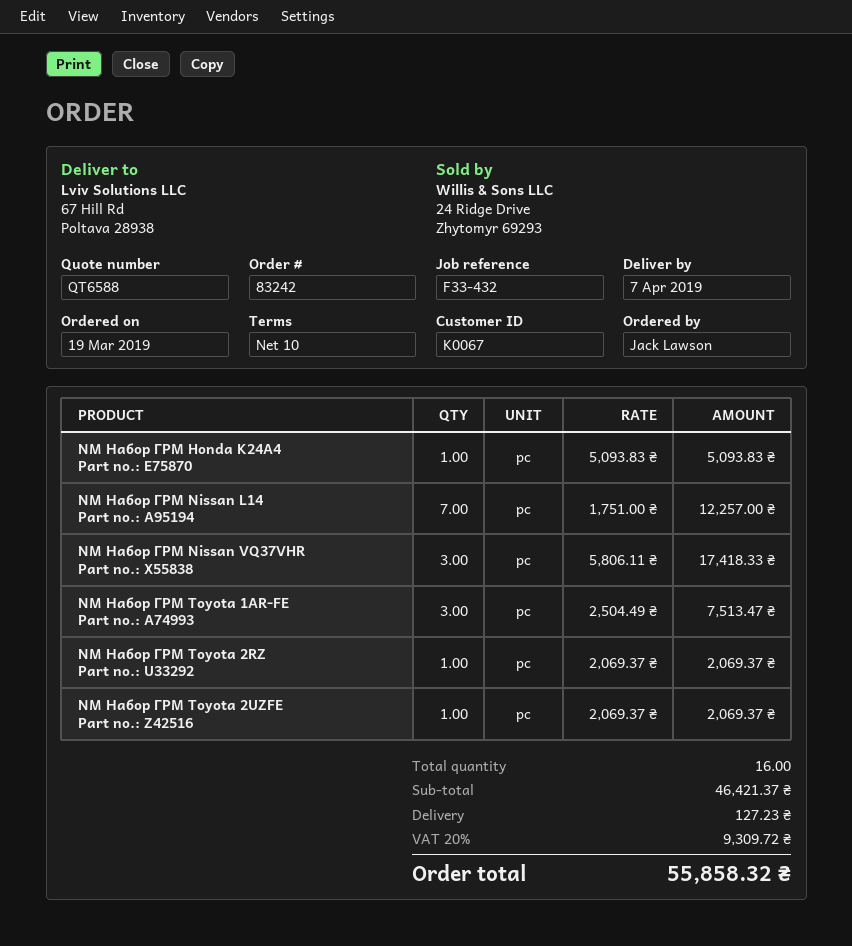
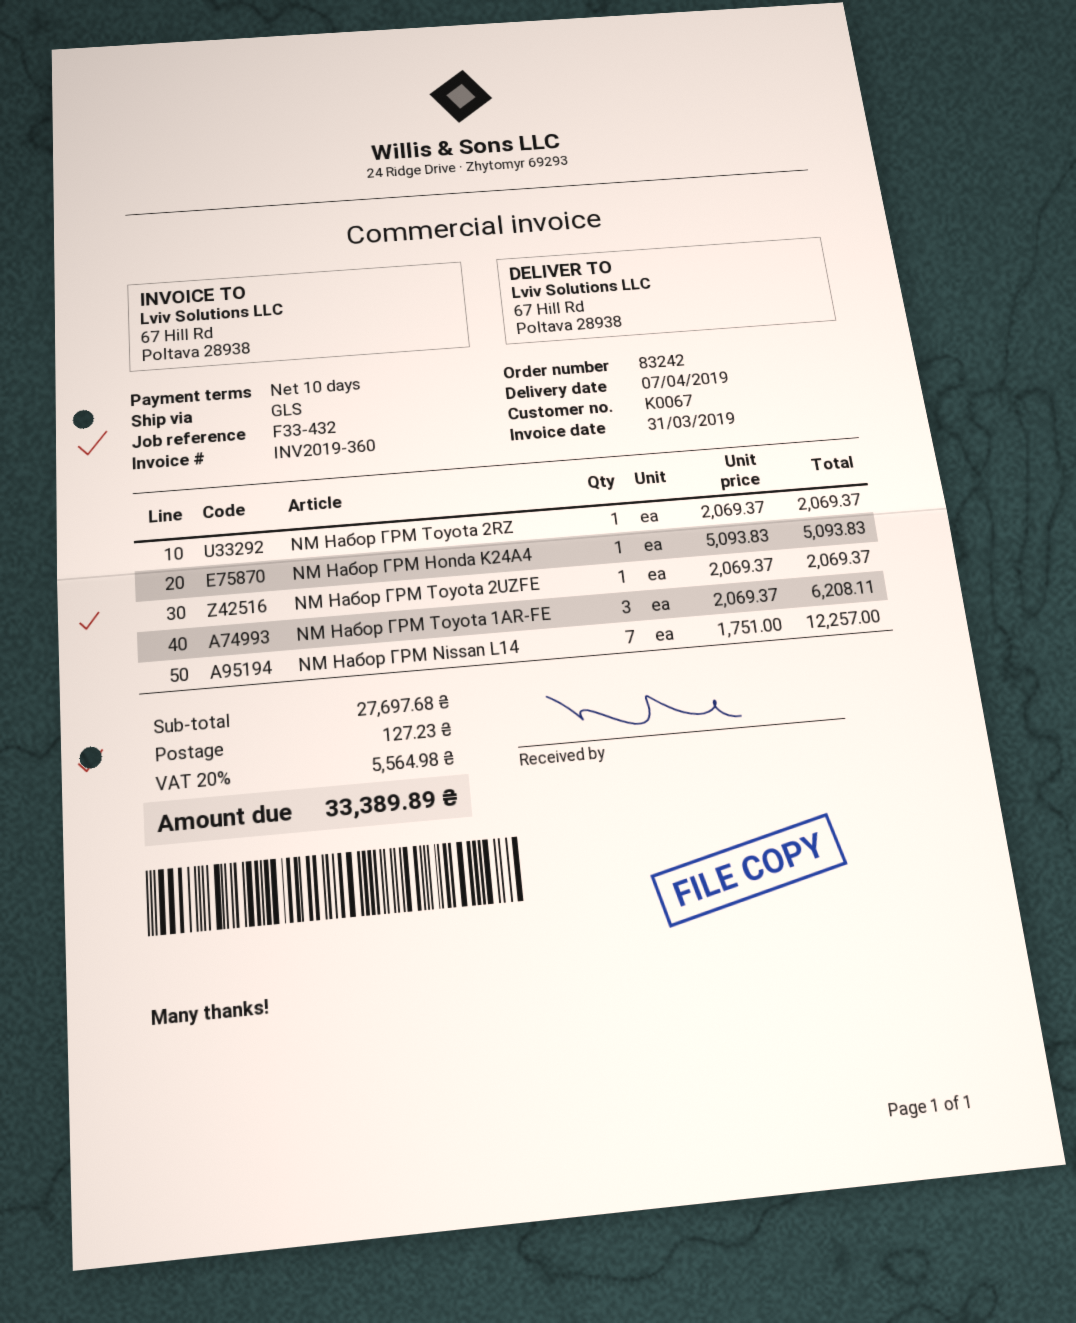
NM Набор ГРМ Nissan VQ37VHR: 3 x 5806.11 = 17418.33 -> none
NM Набор ГРМ Toyota 1AR-FE: 3 x 2504.49 = 7513.47 -> 3 x 2069.37 = 6208.11
subtotal: 46421.37 -> 27697.68
tax: 20% = 9309.72 -> 20% = 5564.98
total: 55858.32 -> 33389.89

